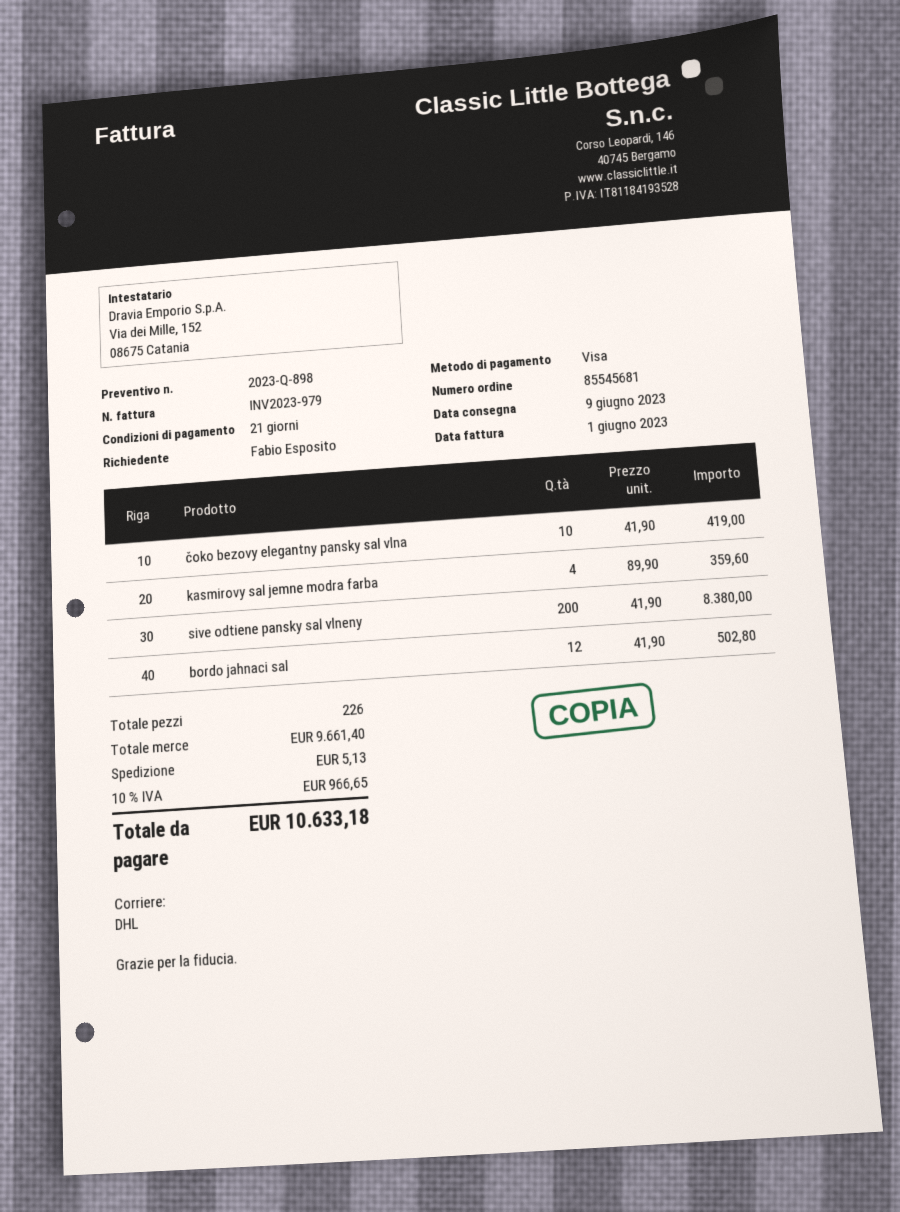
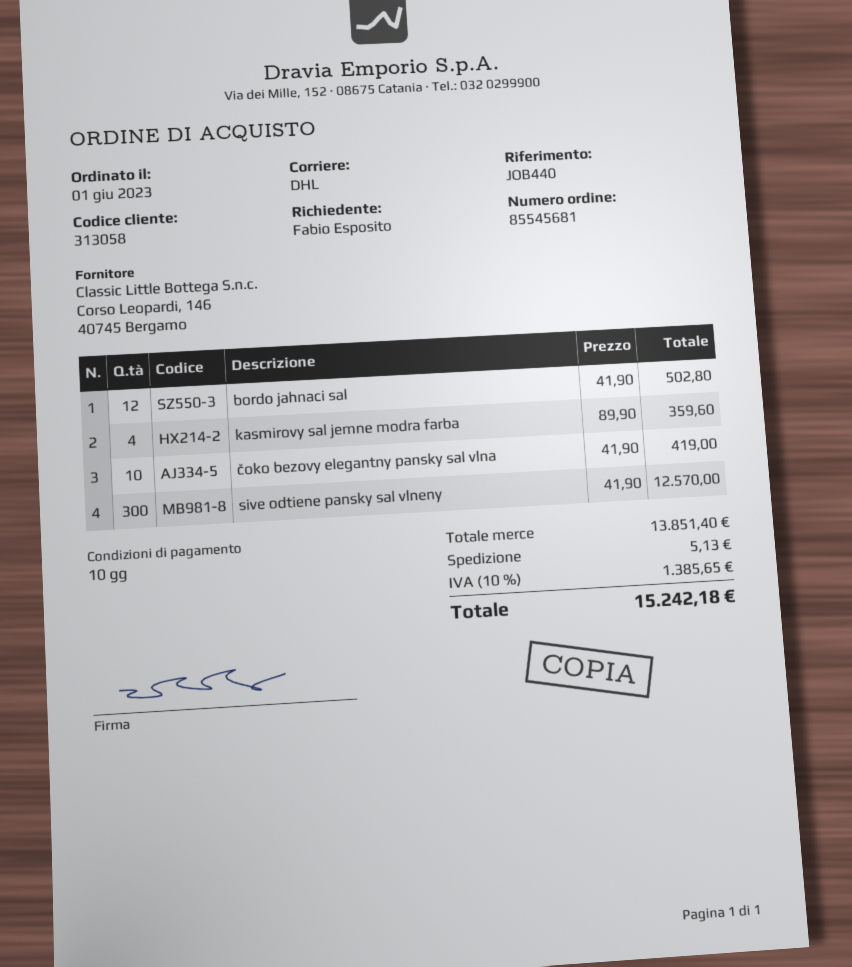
payment terms: 21 days -> 10 days
sive odtiene pansky sal vlneny: 200 x 41.90 = 8380.00 -> 300 x 41.90 = 12570.00
subtotal: 9661.40 -> 13851.40
tax: 10% = 966.65 -> 10% = 1385.65
total: 10633.18 -> 15242.18

